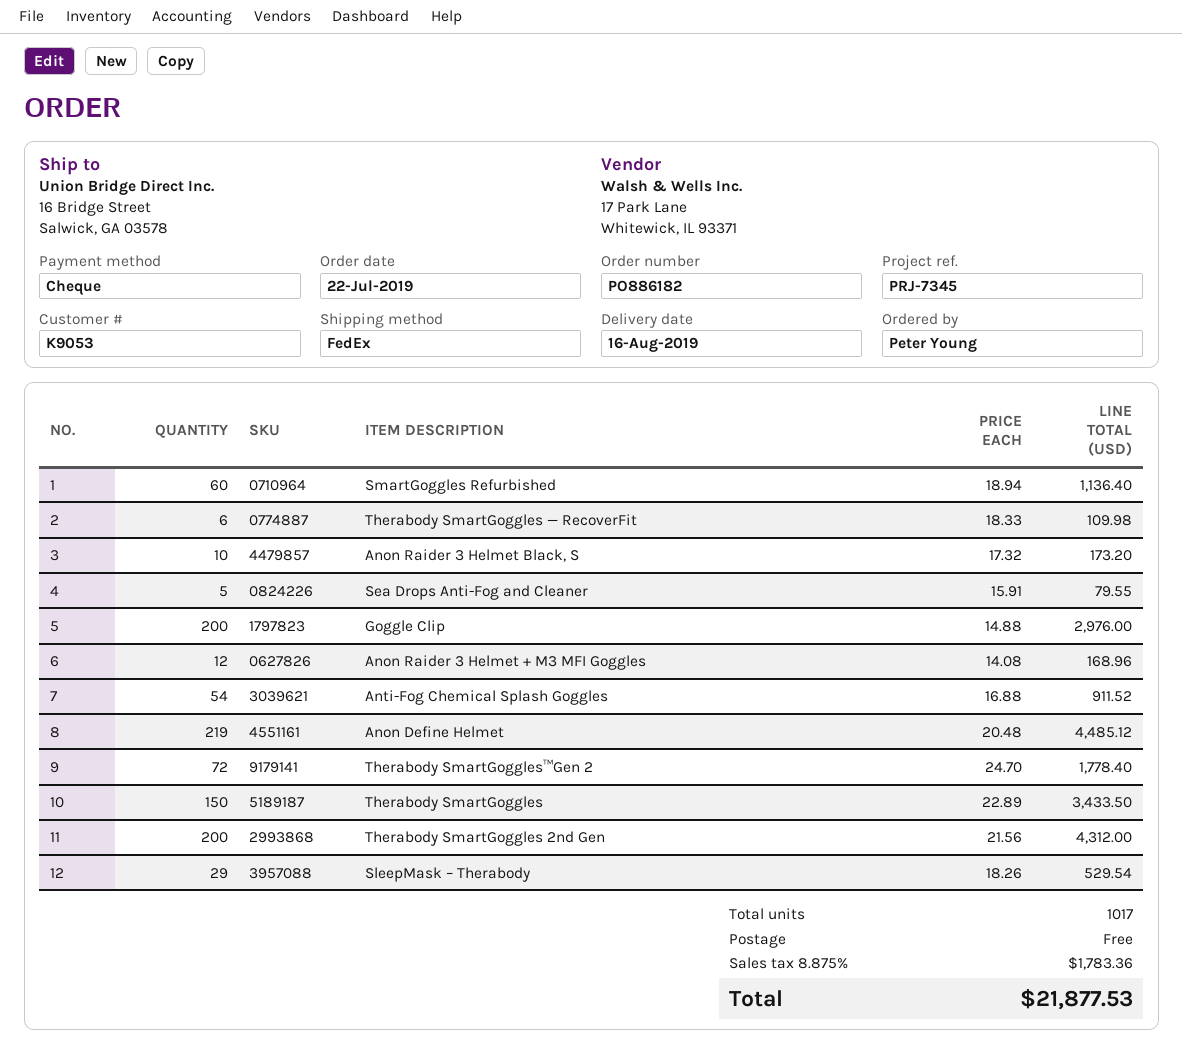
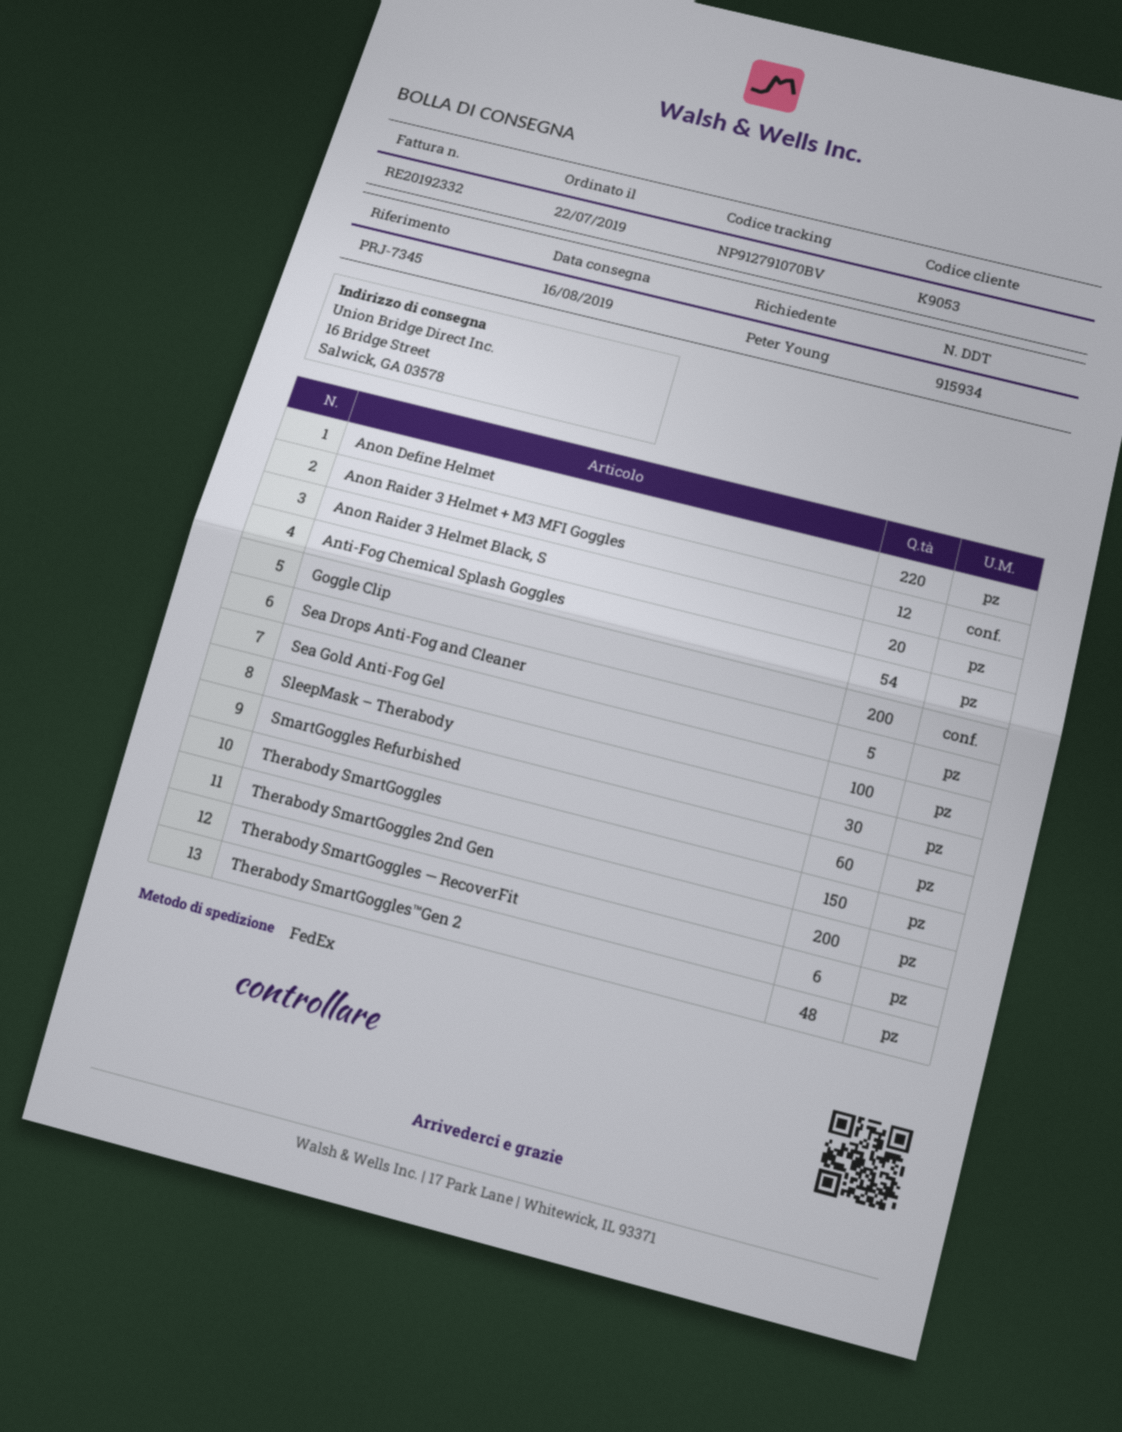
Anon Raider 3 Helmet Black, S: 10 -> 20
Anon Define Helmet: 219 -> 220
Therabody SmartGoggles™Gen 2: 72 -> 48
SleepMask – Therabody: 29 -> 30
Sea Gold Anti-Fog Gel: none -> 100

